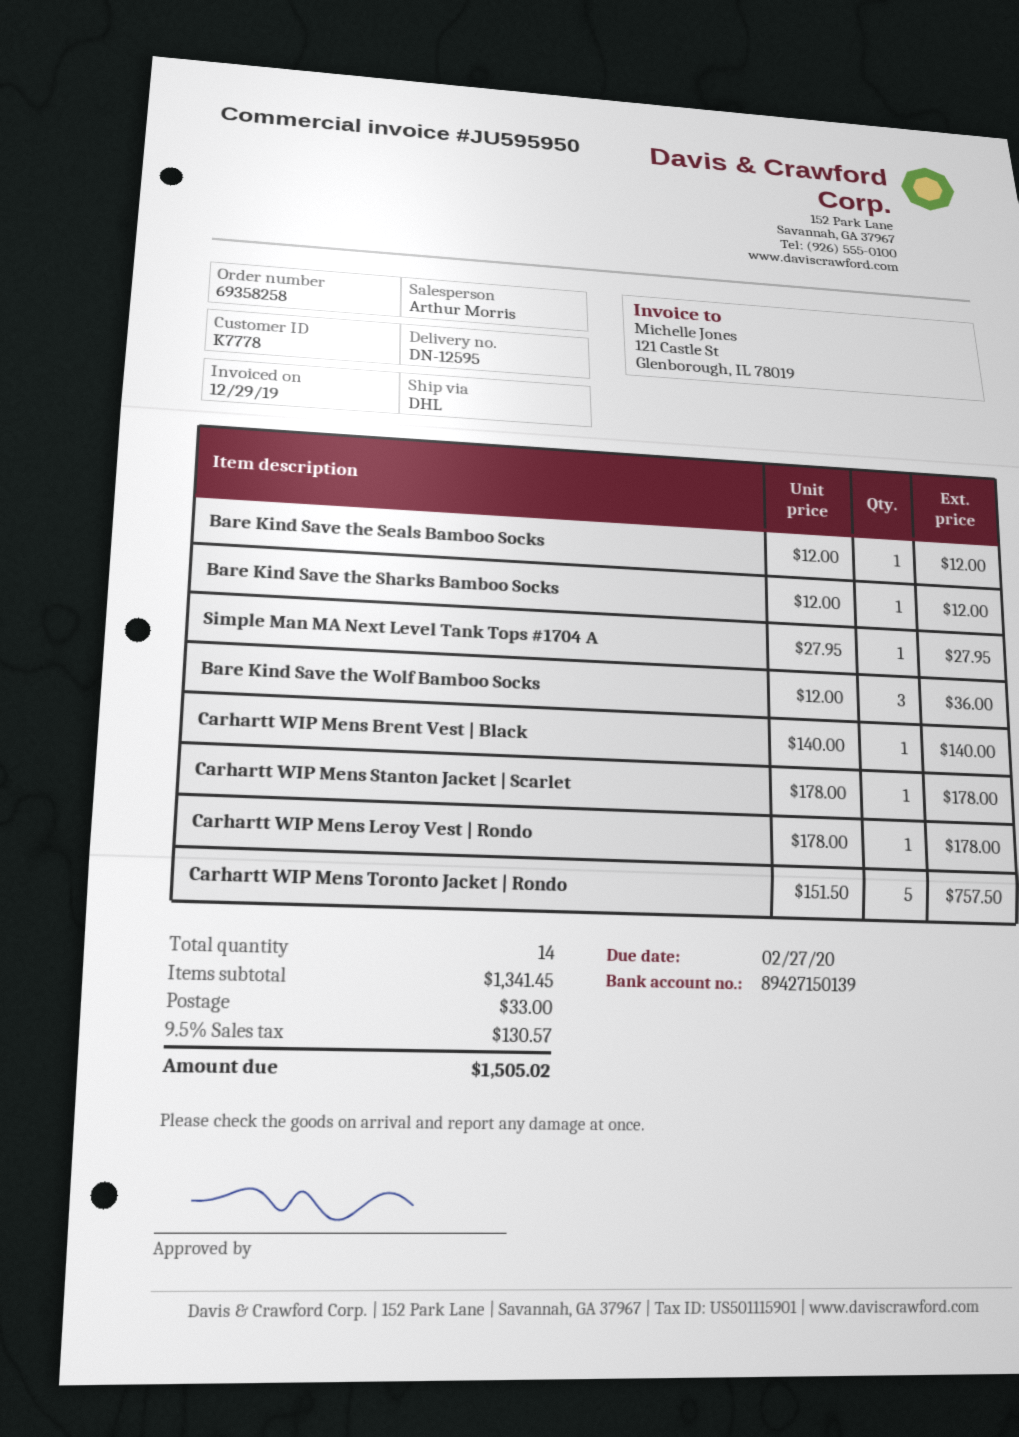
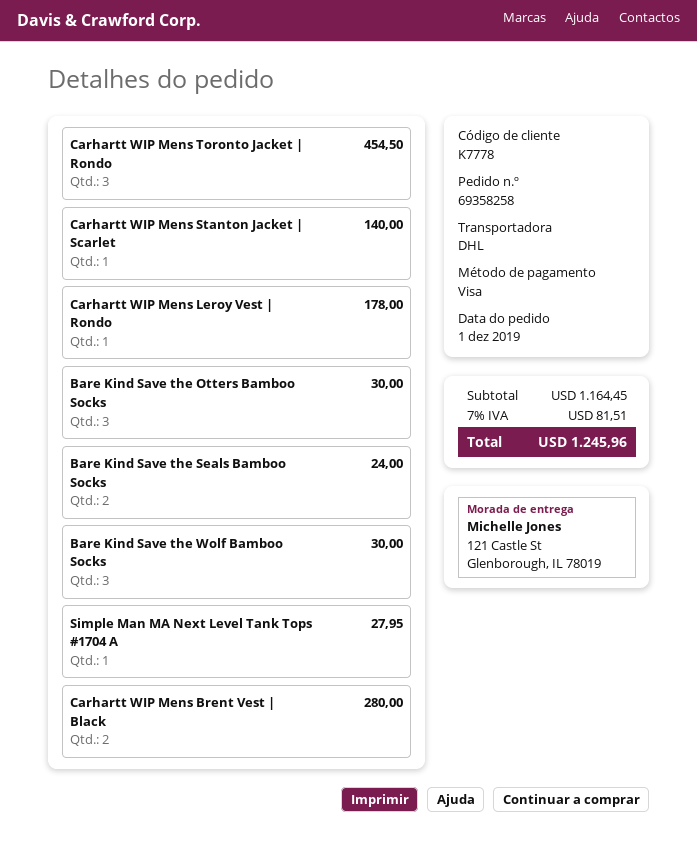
Bare Kind Save the Seals Bamboo Socks: 1 for 12.00 -> 2 for 24.00
Bare Kind Save the Sharks Bamboo Socks: 1 for 12.00 -> none
Bare Kind Save the Wolf Bamboo Socks: 3 for 36.00 -> 3 for 30.00
Carhartt WIP Mens Brent Vest | Black: 1 for 140.00 -> 2 for 280.00
Carhartt WIP Mens Stanton Jacket | Scarlet: 1 for 178.00 -> 1 for 140.00
Carhartt WIP Mens Toronto Jacket | Rondo: 5 for 757.50 -> 3 for 454.50
Bare Kind Save the Otters Bamboo Socks: none -> 3 for 30.00
subtotal: 1341.45 -> 1164.45
shipping: 33.00 -> none
tax: 9.5% = 130.57 -> 7% = 81.51
total: 1505.02 -> 1245.96

